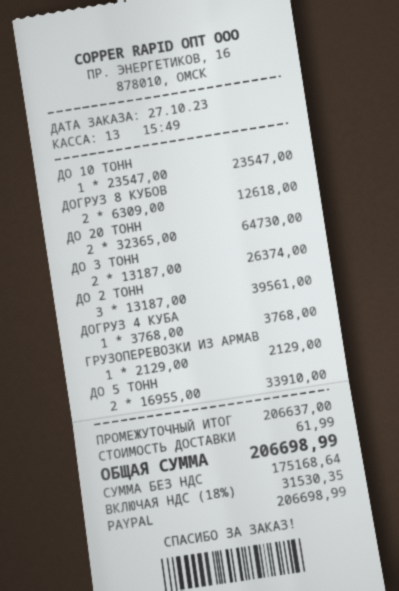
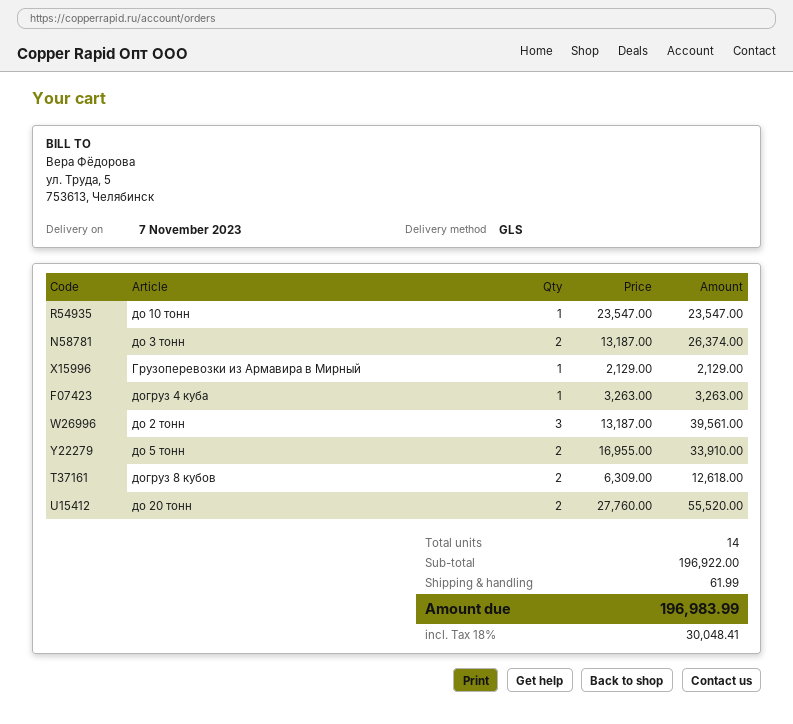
ДО 20 ТОНН: 2 x 32365.00 = 64730.00 -> 2 x 27760.00 = 55520.00
ДОГРУЗ 4 КУБА: 1 x 3768.00 = 3768.00 -> 1 x 3263.00 = 3263.00
subtotal: 206637.00 -> 196922.00
tax: 18% = 31530.35 -> 18% = 30048.41
total: 206698.99 -> 196983.99

